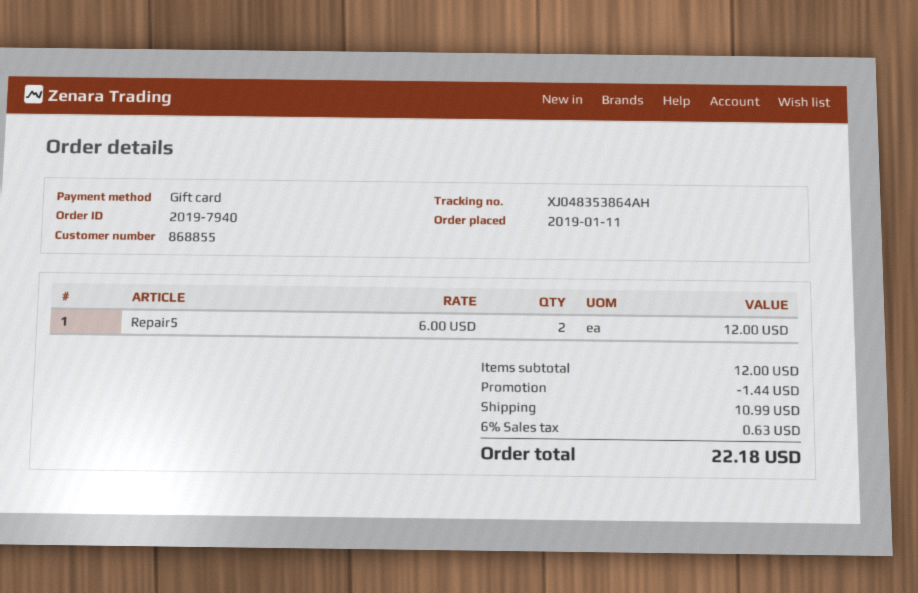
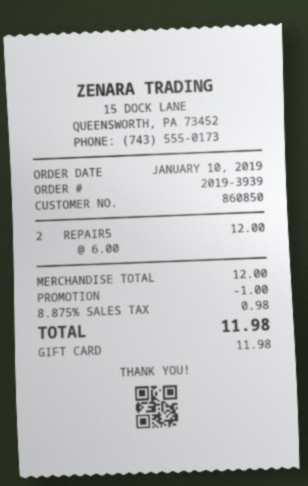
order number: 2019-7940 -> 2019-3939
order date: 2019-01-11 -> 2019-01-10
customer number: 868855 -> 860850
discount: 1.44 -> 1.00
shipping: 10.99 -> none
tax: 6% = 0.63 -> 8.875% = 0.98
total: 22.18 -> 11.98

